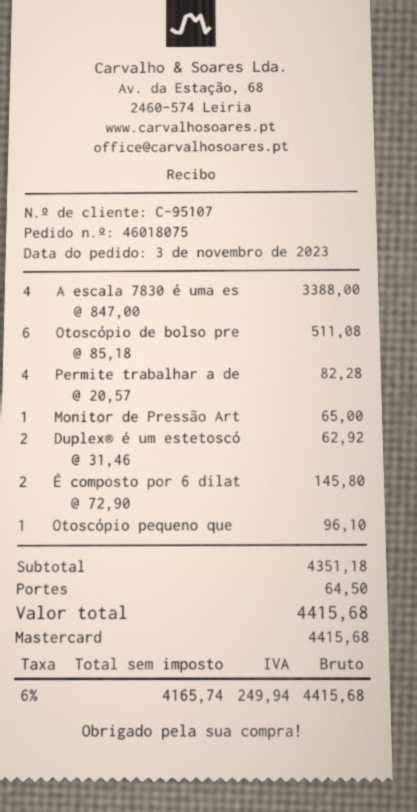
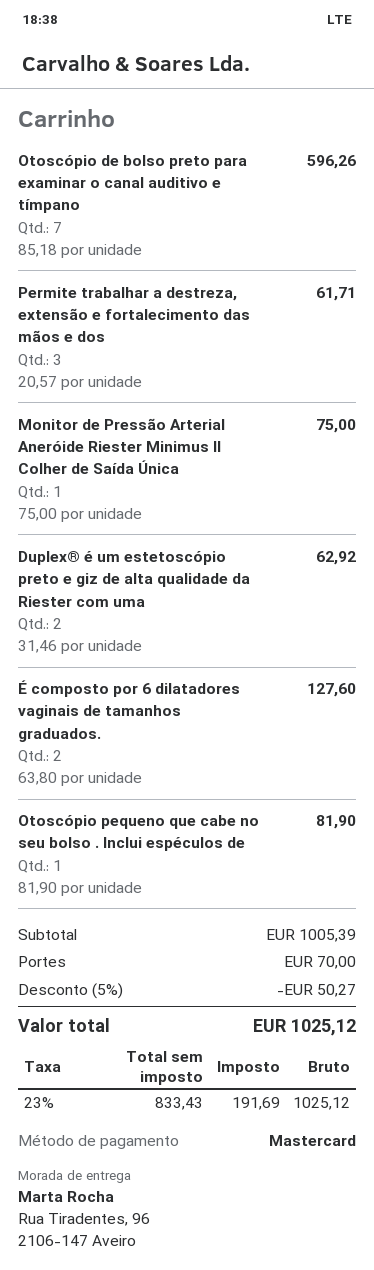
A escala 7830 é uma es: 4 x 847.00 = 3388.00 -> none
Otoscópio de bolso pre: 6 x 85.18 = 511.08 -> 7 x 85.18 = 596.26
Permite trabalhar a de: 4 x 20.57 = 82.28 -> 3 x 20.57 = 61.71
Monitor de Pressão Art: 1 x 65.00 = 65.00 -> 1 x 75.00 = 75.00
É composto por 6 dilat: 2 x 72.90 = 145.80 -> 2 x 63.80 = 127.60
Otoscópio pequeno que: 1 x 96.10 = 96.10 -> 1 x 81.90 = 81.90
subtotal: 4351.18 -> 1005.39
discount: none -> 5% = 50.27
shipping: 64.50 -> 70.00
net: 4165.74 -> 833.43
tax: 6% = 249.94 -> 23% = 191.69
total: 4415.68 -> 1025.12

